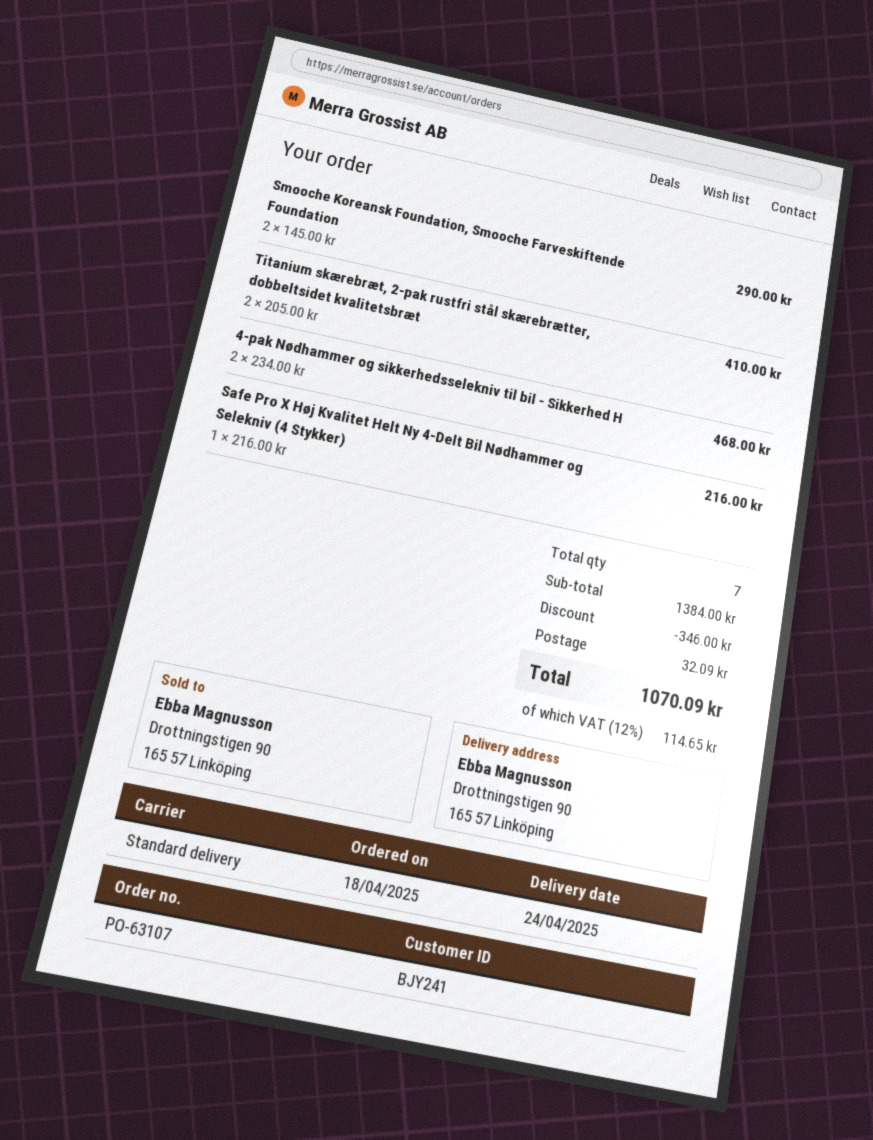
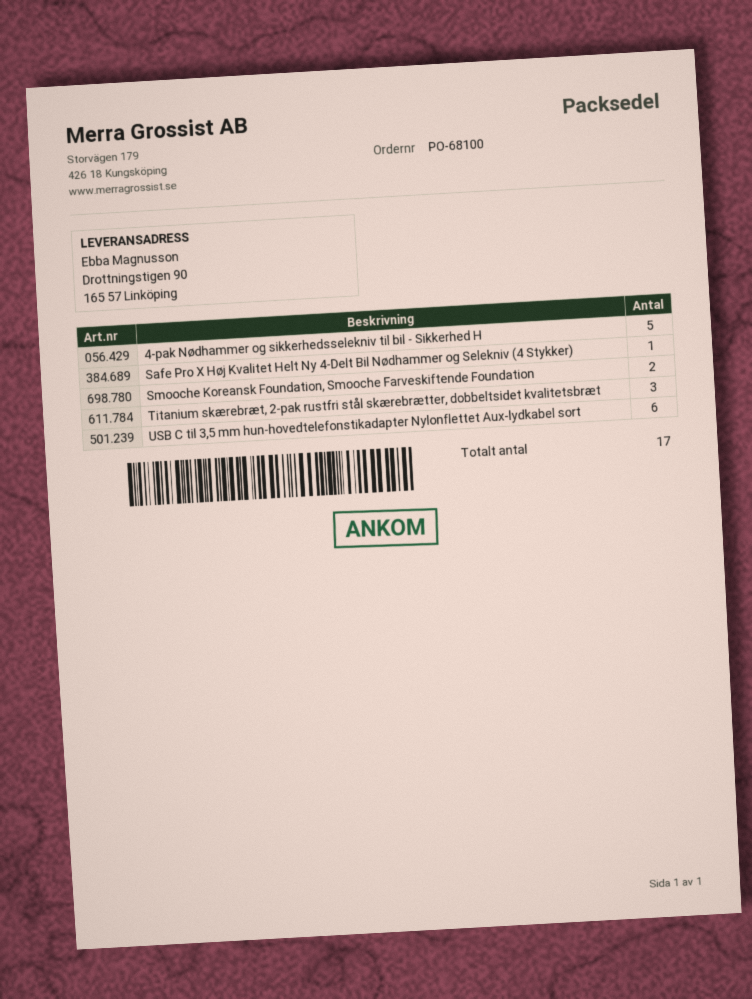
order number: PO-63107 -> PO-68100
Titanium skærebræt, 2-pak rustfri stål skærebrætter, dobbeltsidet kvalitetsbræt: 2 -> 3
4-pak Nødhammer og sikkerhedsselekniv til bil - Sikkerhed H: 2 -> 5
USB C til 3,5 mm hun-hovedtelefonstikadapter Nylonflettet Aux-lydkabel sort: none -> 6
total quantity: 7 -> 17

